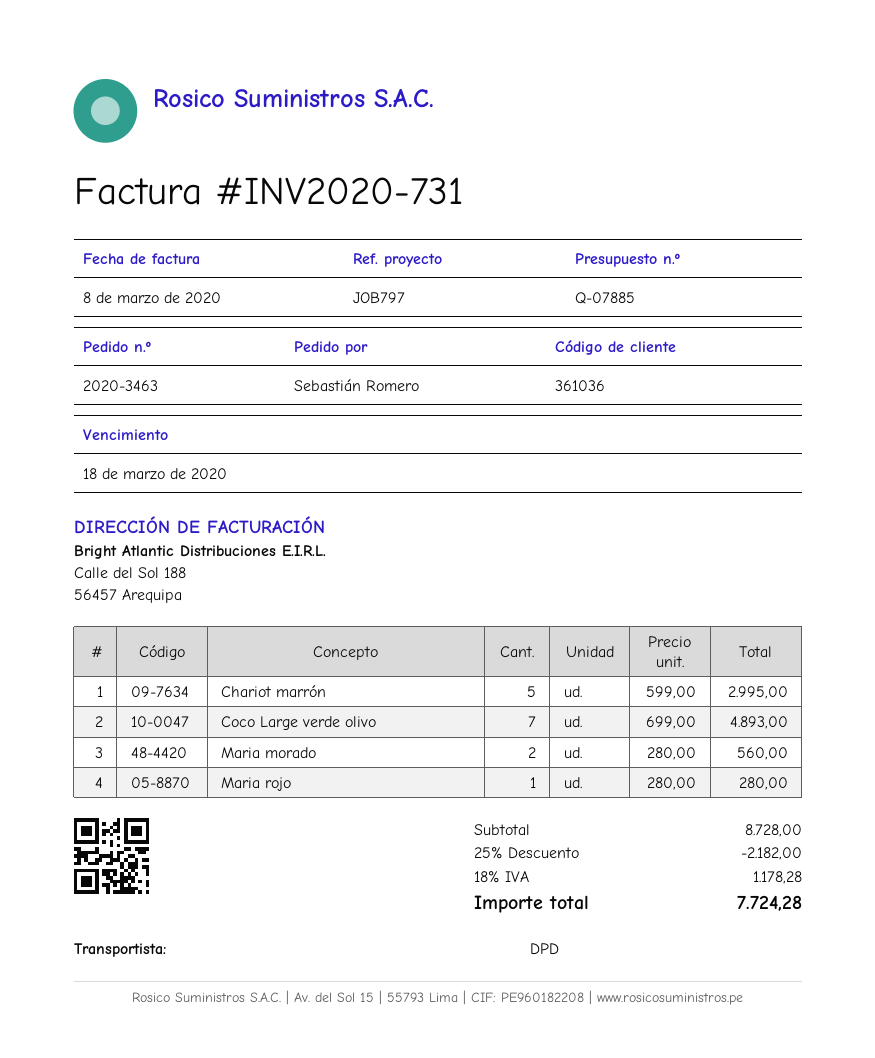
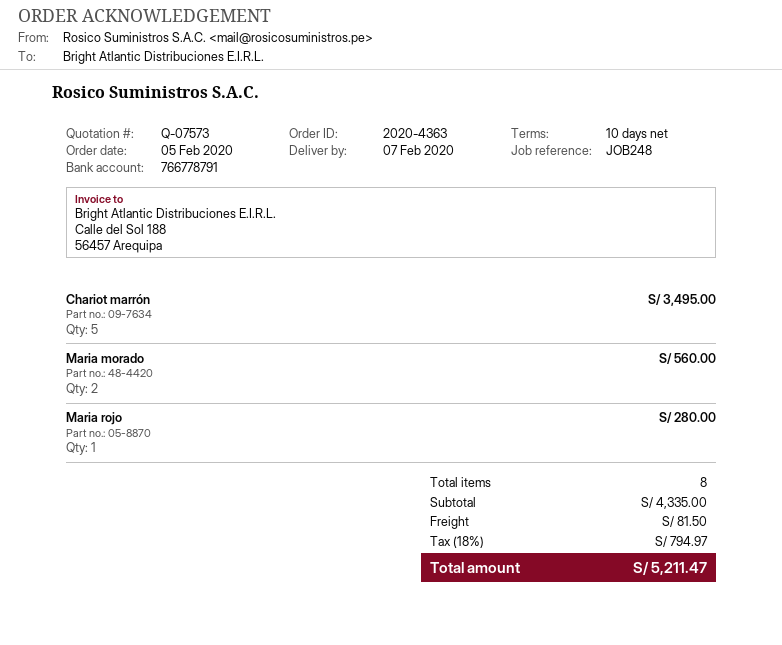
quote number: Q-07885 -> Q-07573
order number: 2020-3463 -> 2020-4363
reference: JOB797 -> JOB248
Chariot marrón: 5 for 2995.00 -> 5 for 3495.00
Coco Large verde olivo: 7 for 4893.00 -> none
subtotal: 8728.00 -> 4335.00
discount: 25% = 2182.00 -> none
shipping: none -> 81.50
tax: 18% = 1178.28 -> 18% = 794.97
total: 7724.28 -> 5211.47

